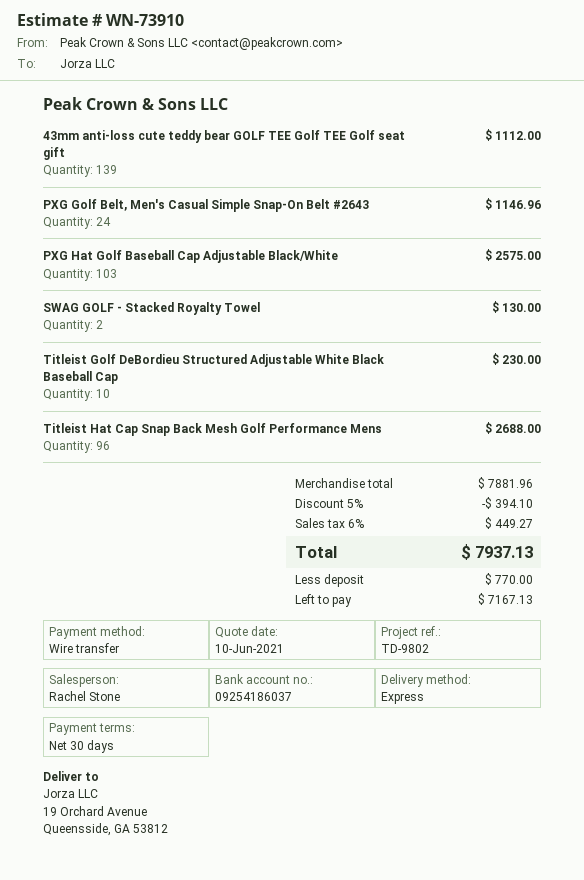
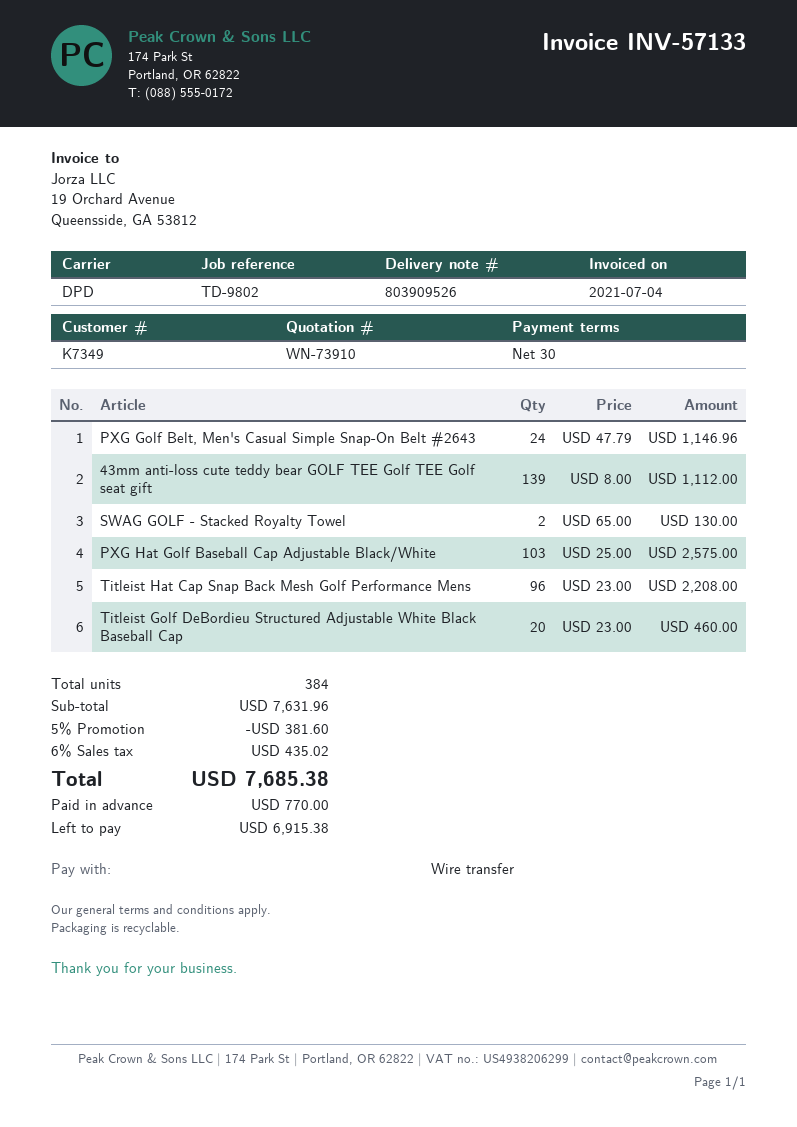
shipping method: express -> DPD
Titleist Golf DeBordieu Structured Adjustable White Black Baseball Cap: 10 for 230.00 -> 20 for 460.00
Titleist Hat Cap Snap Back Mesh Golf Performance Mens: 96 for 2688.00 -> 96 for 2208.00
subtotal: 7881.96 -> 7631.96
discount: 5% = 394.10 -> 5% = 381.60
tax: 6% = 449.27 -> 6% = 435.02
total: 7937.13 -> 7685.38
balance: 7167.13 -> 6915.38

